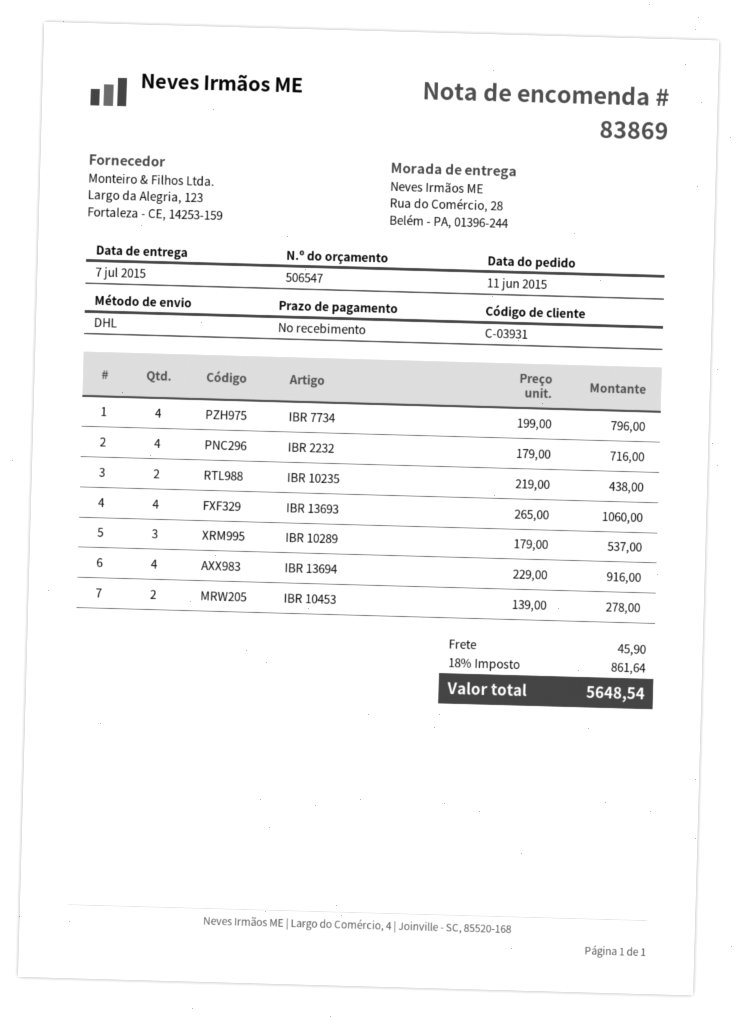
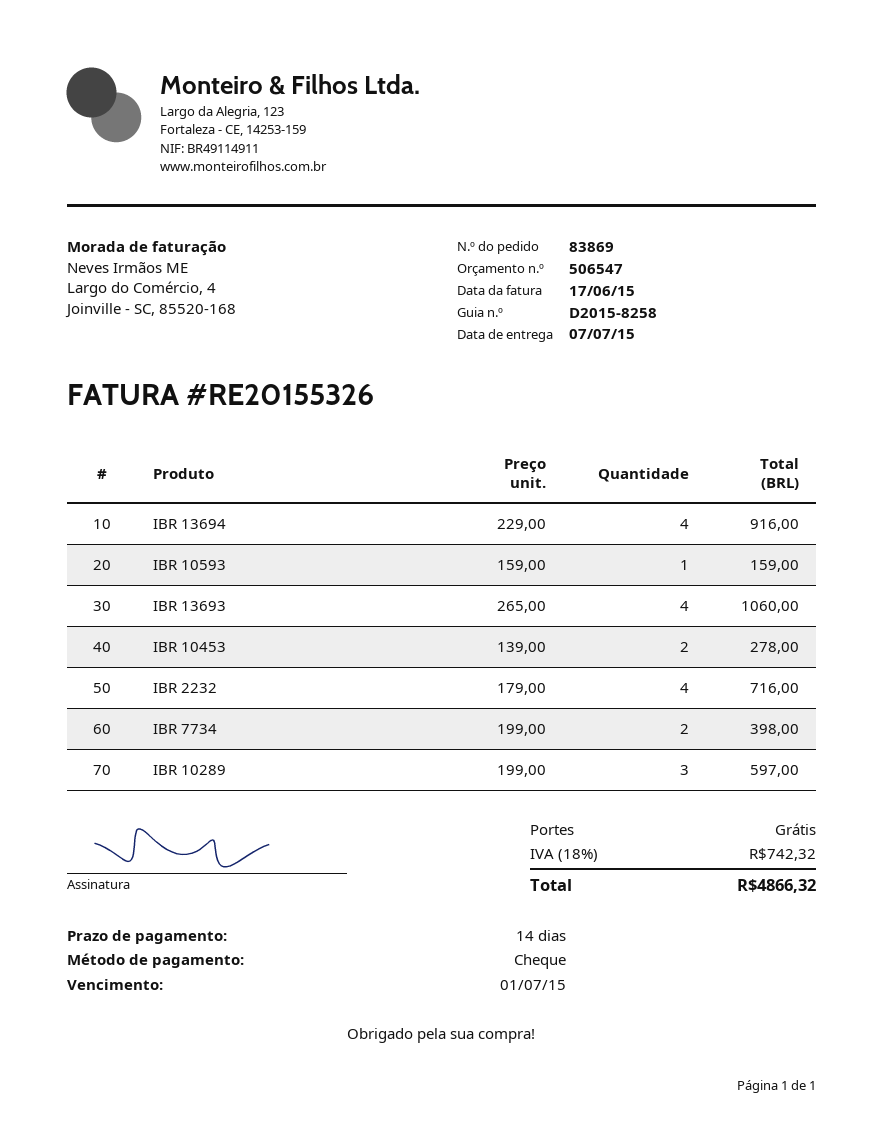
payment terms: on receipt -> 14 days
IBR 7734: 4 x 199.00 = 796.00 -> 2 x 199.00 = 398.00
IBR 10235: 2 x 219.00 = 438.00 -> none
IBR 10289: 3 x 179.00 = 537.00 -> 3 x 199.00 = 597.00
IBR 10593: none -> 1 x 159.00 = 159.00
shipping: 45.90 -> 0.00
tax: 18% = 861.64 -> 18% = 742.32
total: 5648.54 -> 4866.32

